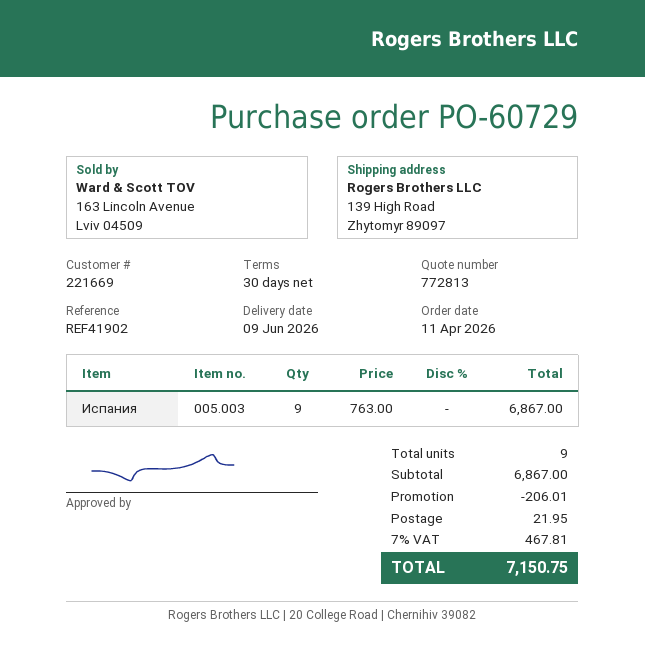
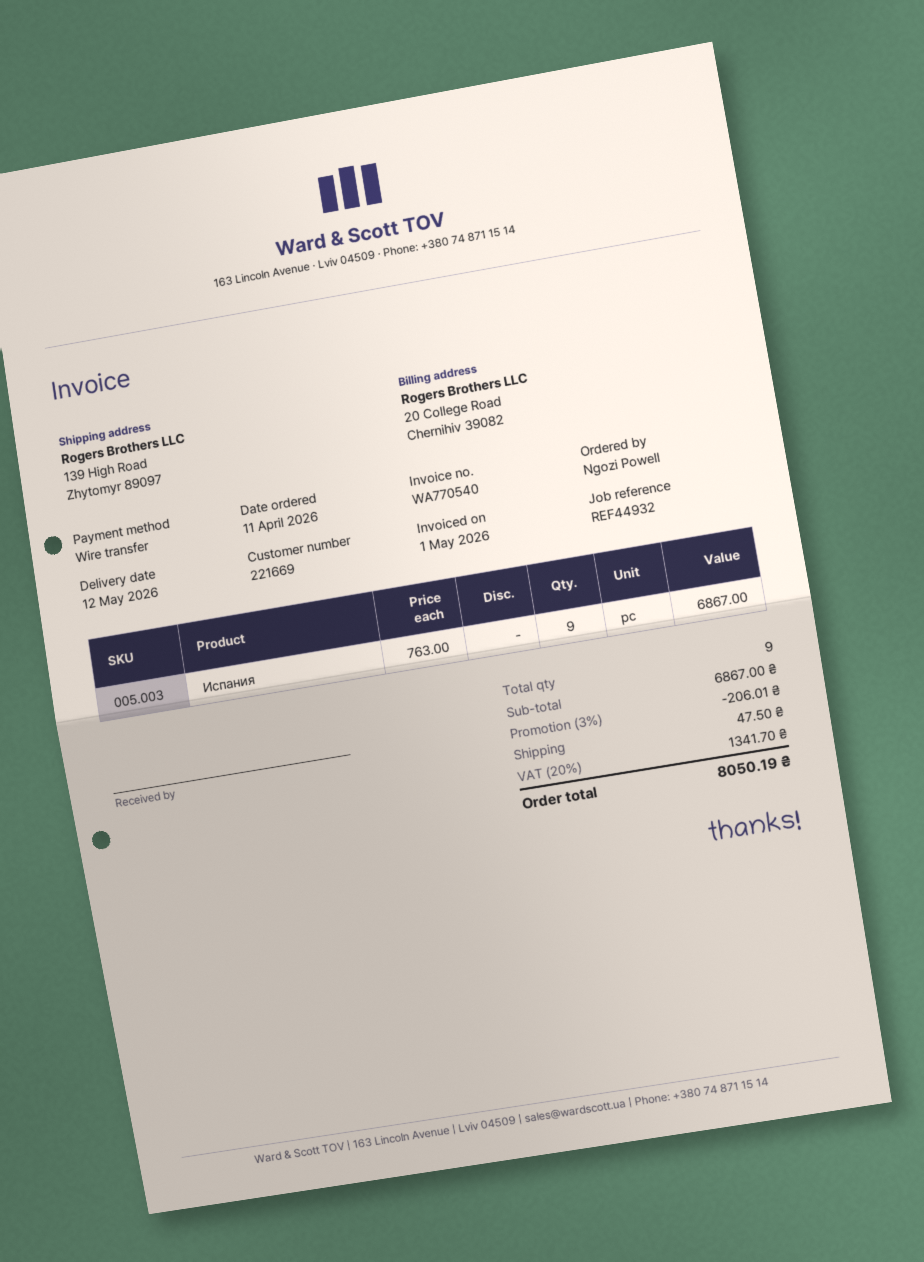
delivery date: 2026-06-09 -> 2026-05-12
reference: REF41902 -> REF44932
shipping: 21.95 -> 47.50
tax: 7% = 467.81 -> 20% = 1341.70
total: 7150.75 -> 8050.19

